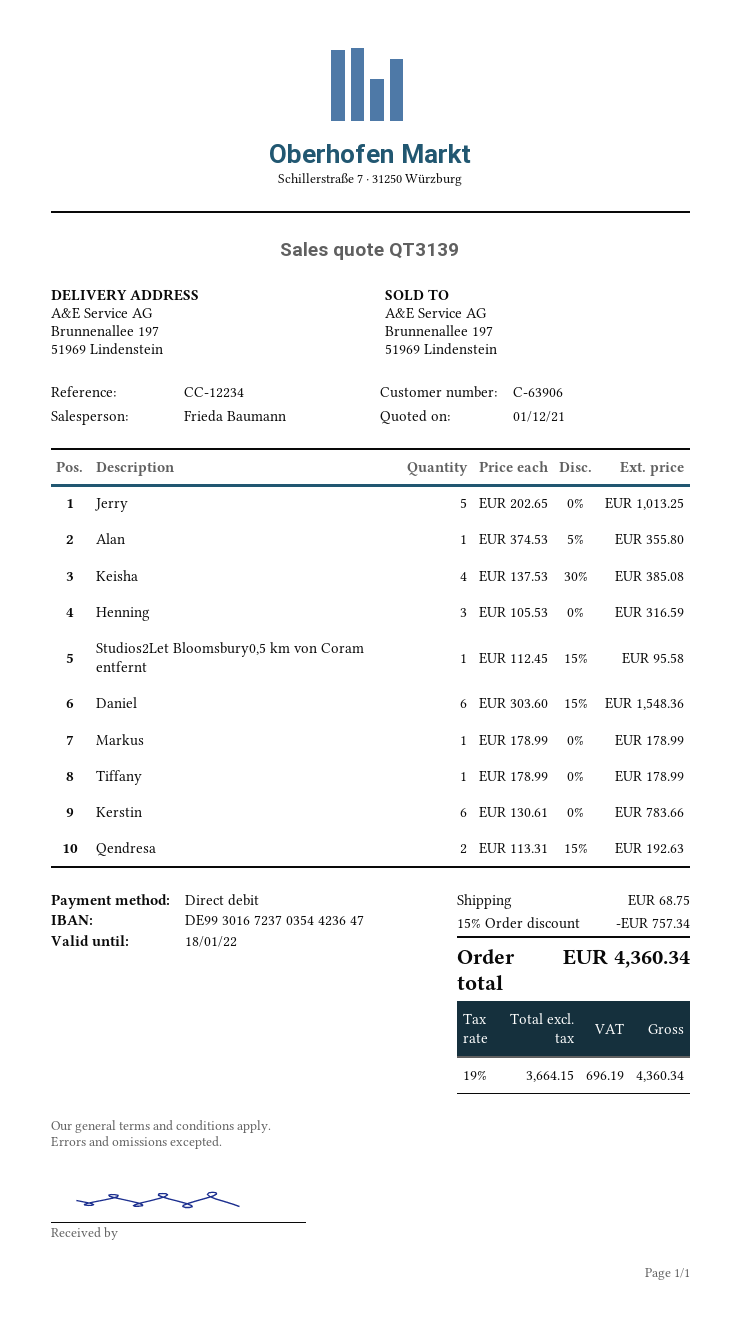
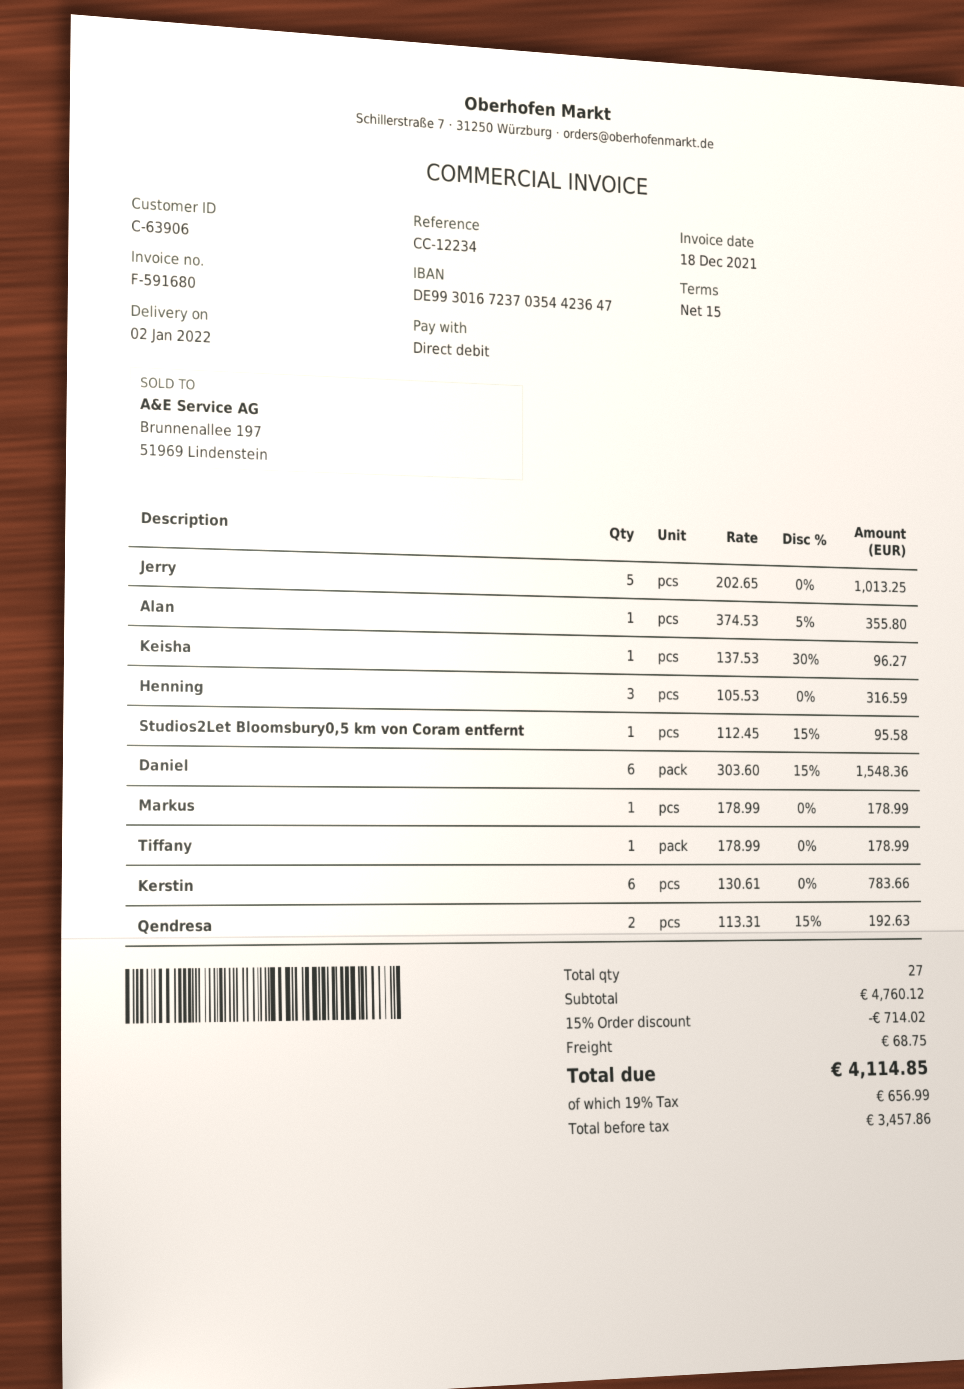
Keisha: 4 x 137.53 - 30% = 385.08 -> 1 x 137.53 - 30% = 96.27
discount: 15% = 757.34 -> 15% = 714.02
net: 3664.15 -> 3457.86
tax: 19% = 696.19 -> 19% = 656.99
total: 4360.34 -> 4114.85

